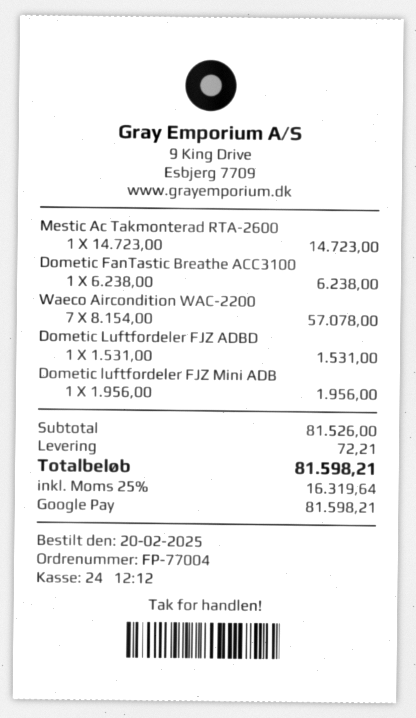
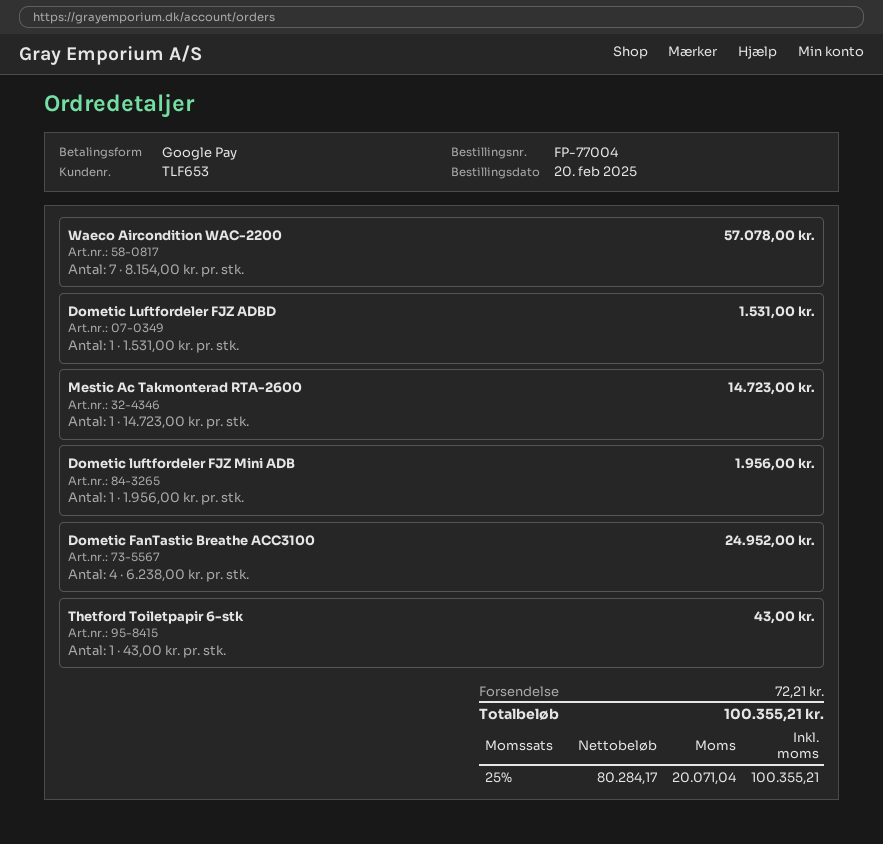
Dometic FanTastic Breathe ACC3100: 1 x 6238.00 = 6238.00 -> 4 x 6238.00 = 24952.00
Thetford Toiletpapir 6-stk: none -> 1 x 43.00 = 43.00
tax: 25% = 16319.64 -> 25% = 20071.04
total: 81598.21 -> 100355.21

